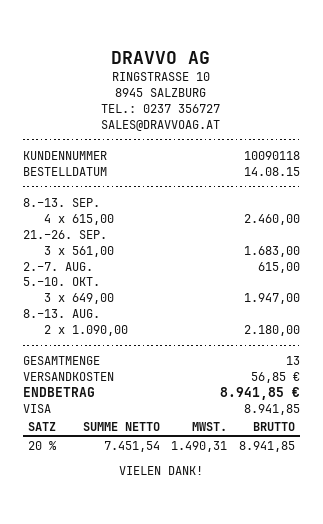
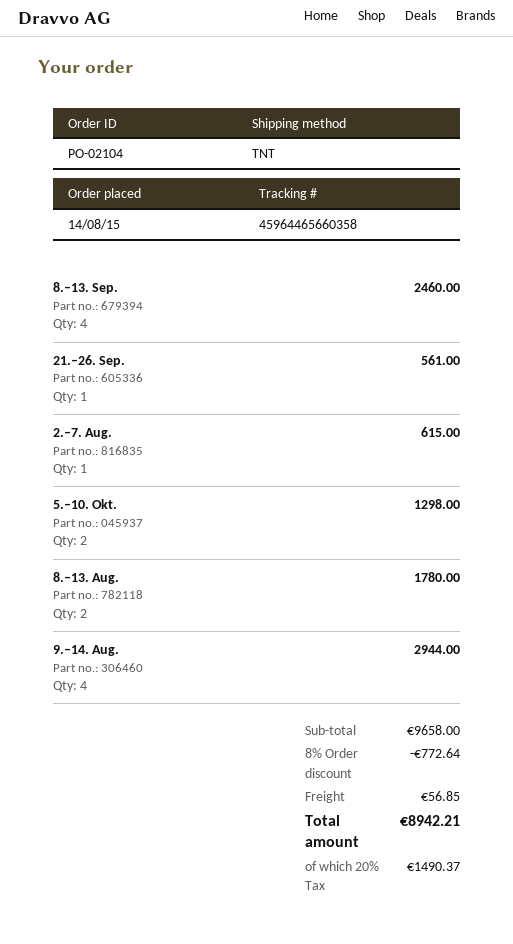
21.–26. SEP.: 3 for 1683.00 -> 1 for 561.00
5.–10. OKT.: 3 for 1947.00 -> 2 for 1298.00
8.–13. AUG.: 2 for 2180.00 -> 2 for 1780.00
9.–14. Aug.: none -> 4 for 2944.00
discount: none -> 8% = 772.64
tax: 20% = 1490.31 -> 20% = 1490.37
total: 8941.85 -> 8942.21

